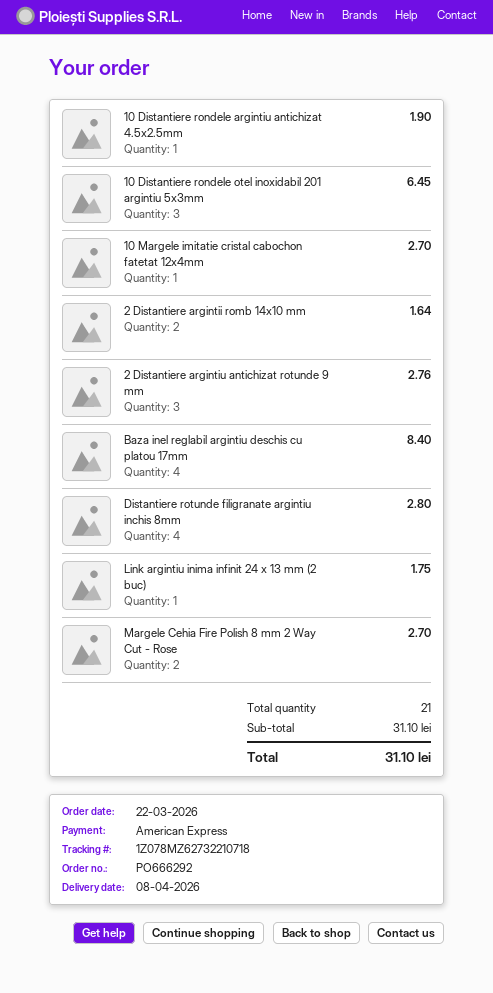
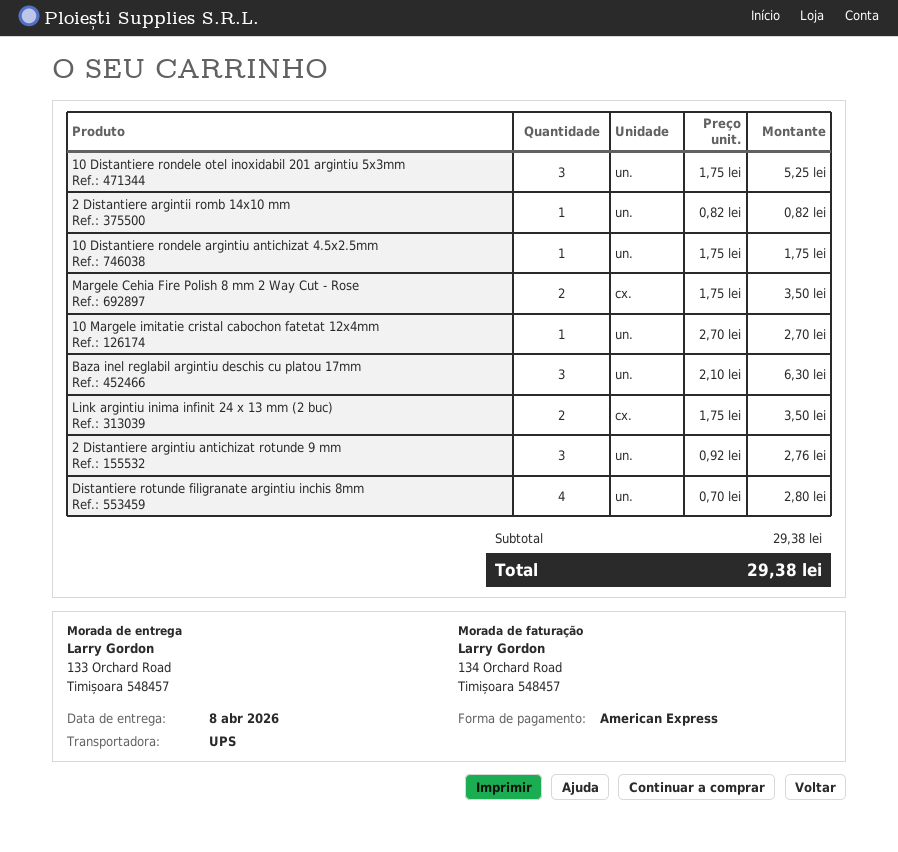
10 Distantiere rondele argintiu antichizat 4.5x2.5mm: 1 for 1.90 -> 1 for 1.75
10 Distantiere rondele otel inoxidabil 201 argintiu 5x3mm: 3 for 6.45 -> 3 for 5.25
2 Distantiere argintii romb 14x10 mm: 2 for 1.64 -> 1 for 0.82
Baza inel reglabil argintiu deschis cu platou 17mm: 4 for 8.40 -> 3 for 6.30
Link argintiu inima infinit 24 x 13 mm (2 buc): 1 for 1.75 -> 2 for 3.50
Margele Cehia Fire Polish 8 mm 2 Way Cut - Rose: 2 for 2.70 -> 2 for 3.50
subtotal: 31.10 -> 29.38
total: 31.10 -> 29.38

